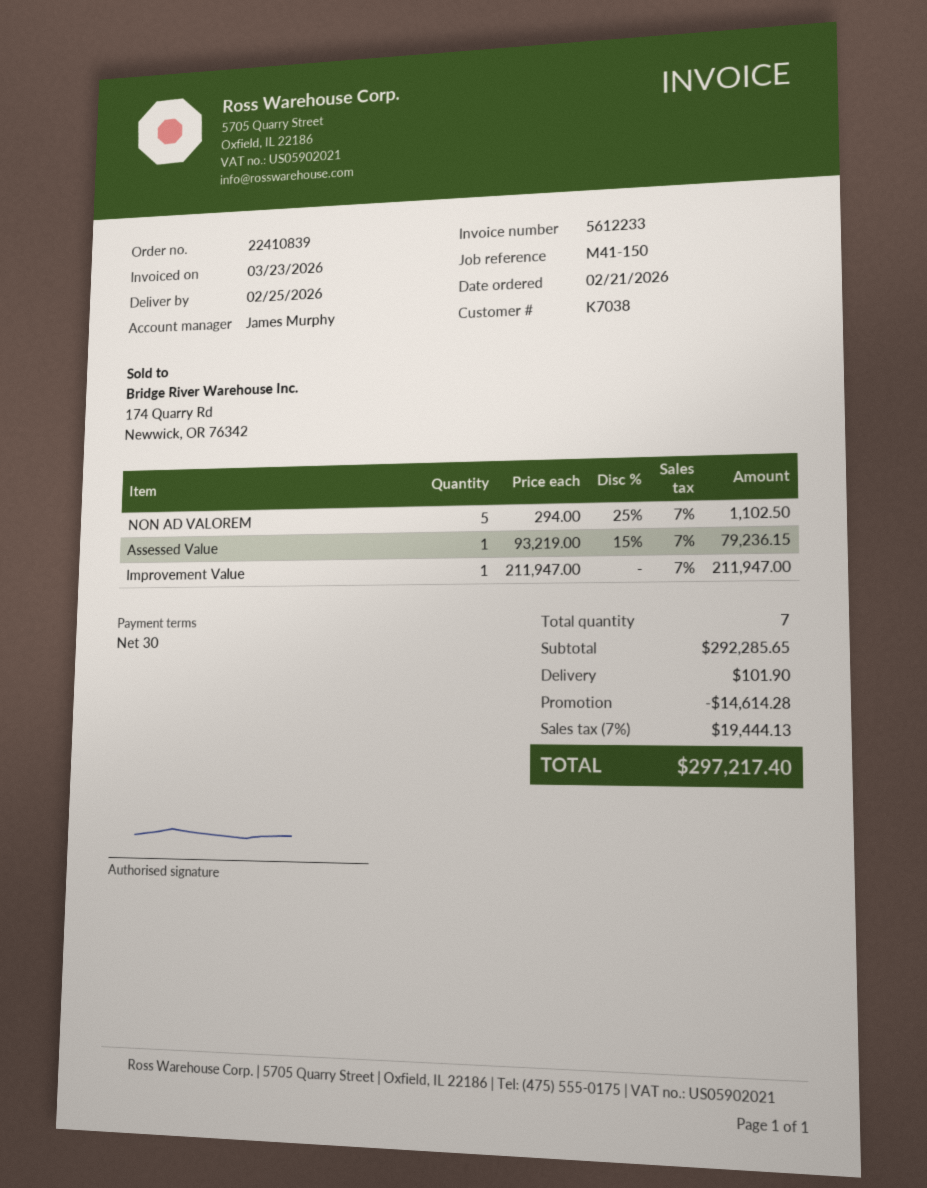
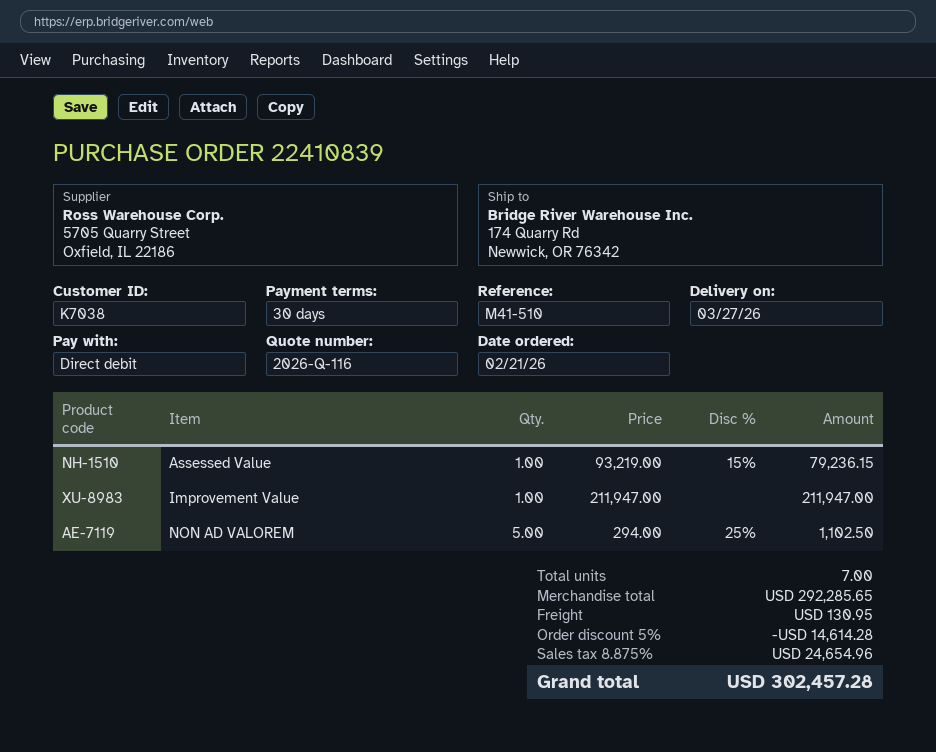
delivery date: 2026-02-25 -> 2026-03-27
reference: M41-150 -> M41-510
shipping: 101.90 -> 130.95
tax: 7% = 19444.13 -> 8.875% = 24654.96
total: 297217.40 -> 302457.28

